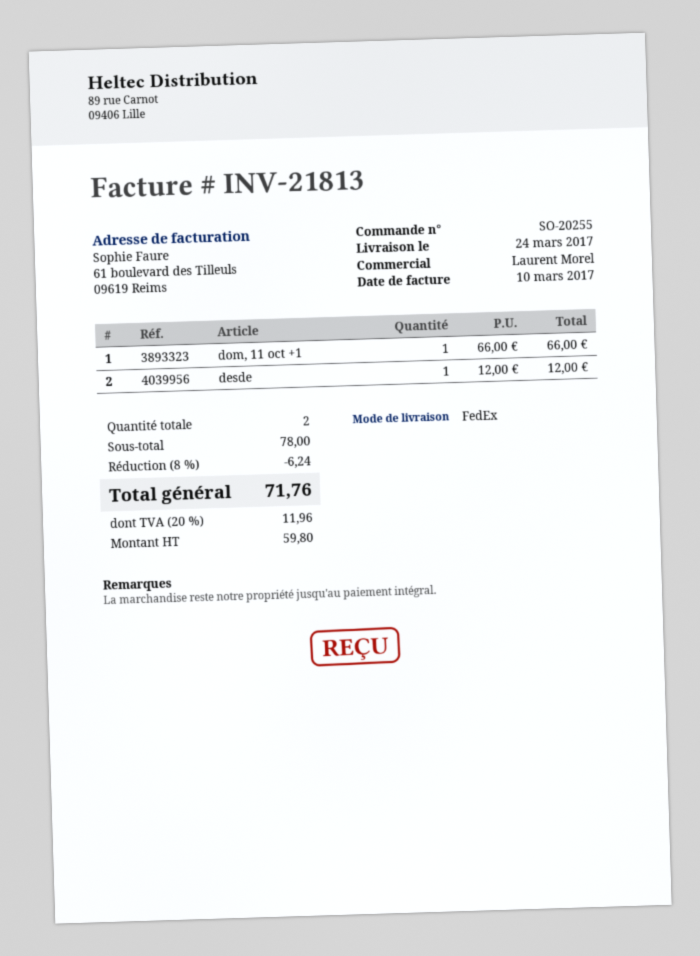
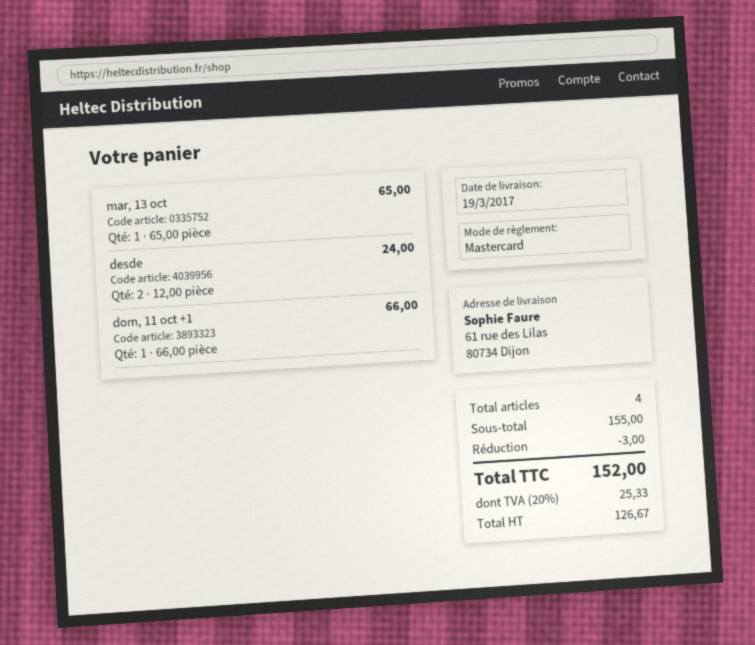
delivery date: 2017-03-24 -> 2017-03-19
desde: 1 x 12.00 = 12.00 -> 2 x 12.00 = 24.00
mar, 13 oct: none -> 1 x 65.00 = 65.00
total quantity: 2 -> 4
subtotal: 78.00 -> 155.00
discount: 6.24 -> 3.00
net: 59.80 -> 126.67
tax: 20% = 11.96 -> 20% = 25.33
total: 71.76 -> 152.00

